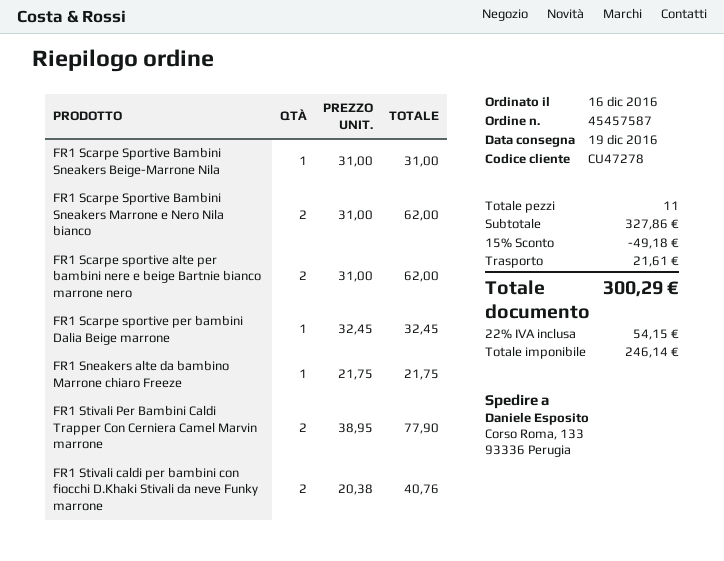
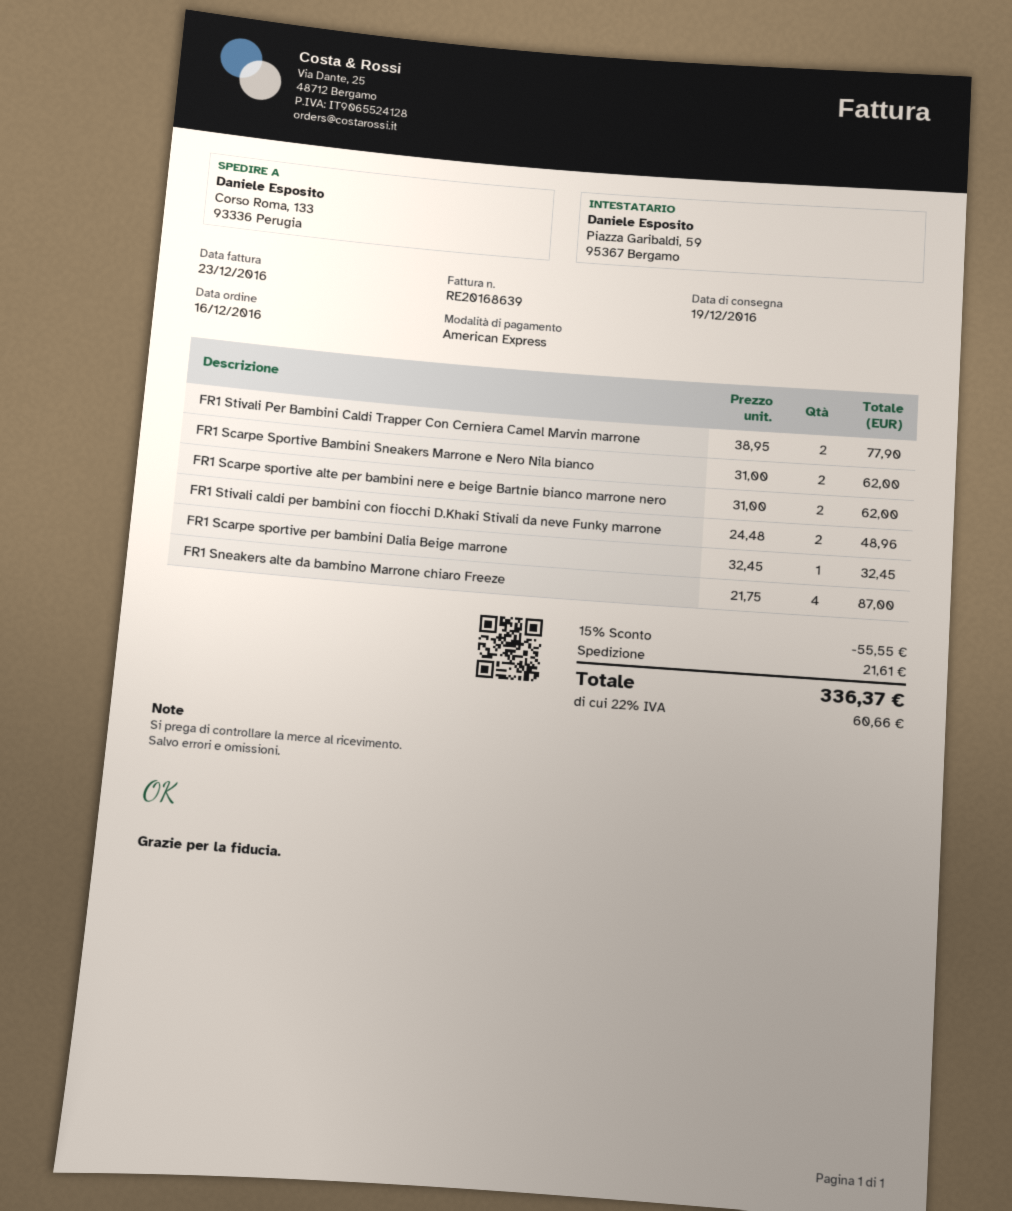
FR1 Scarpe Sportive Bambini Sneakers Beige-Marrone Nila: 1 x 31.00 = 31.00 -> none
FR1 Sneakers alte da bambino Marrone chiaro Freeze: 1 x 21.75 = 21.75 -> 4 x 21.75 = 87.00
FR1 Stivali caldi per bambini con fiocchi D.Khaki Stivali da neve Funky marrone: 2 x 20.38 = 40.76 -> 2 x 24.48 = 48.96
discount: 15% = 49.18 -> 15% = 55.55
tax: 22% = 54.15 -> 22% = 60.66
total: 300.29 -> 336.37

